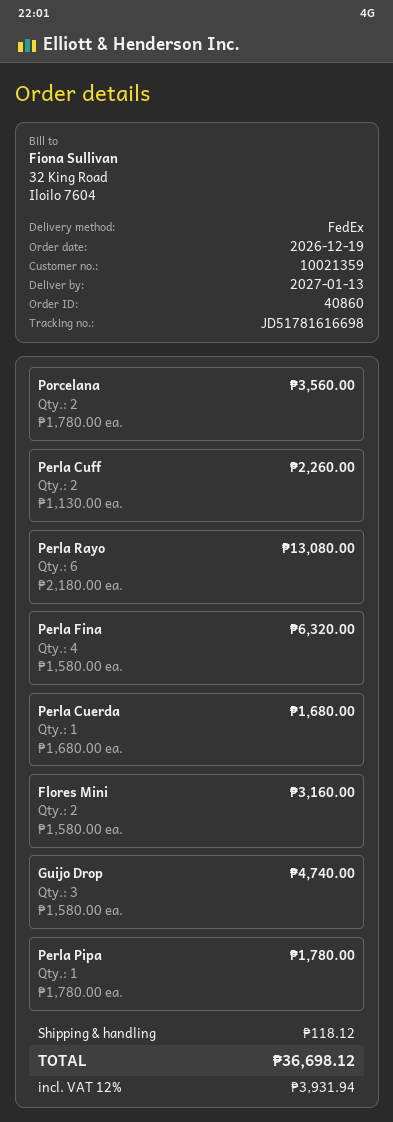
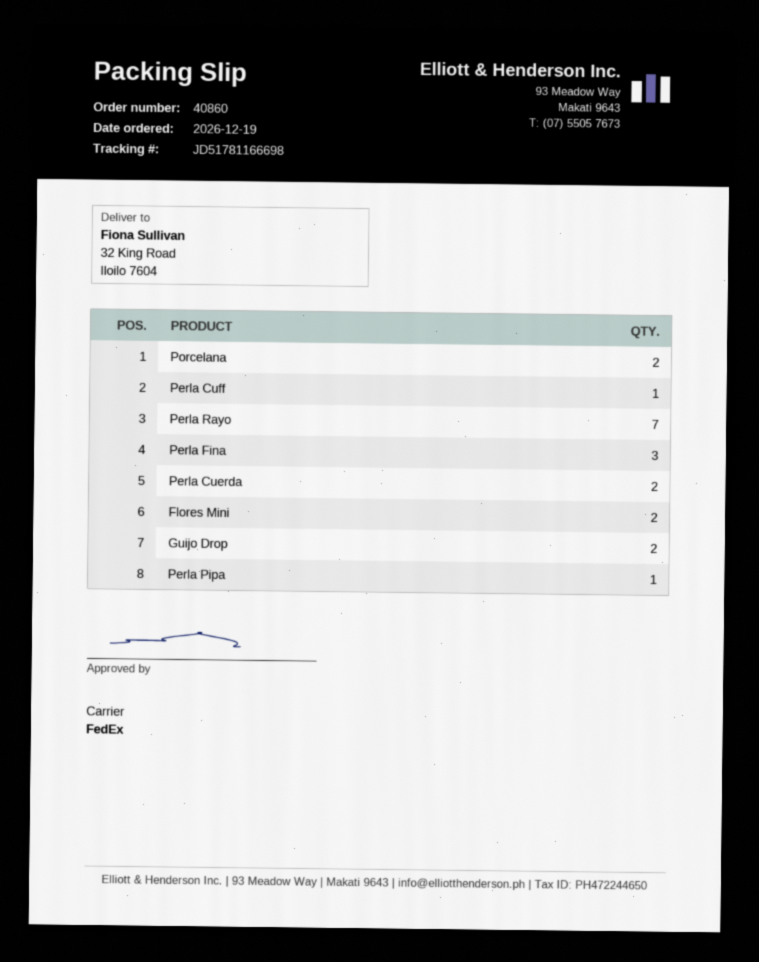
tracking number: JD51781616698 -> JD51781166698
Perla Cuff: 2 -> 1
Perla Rayo: 6 -> 7
Perla Fina: 4 -> 3
Perla Cuerda: 1 -> 2
Guijo Drop: 3 -> 2

